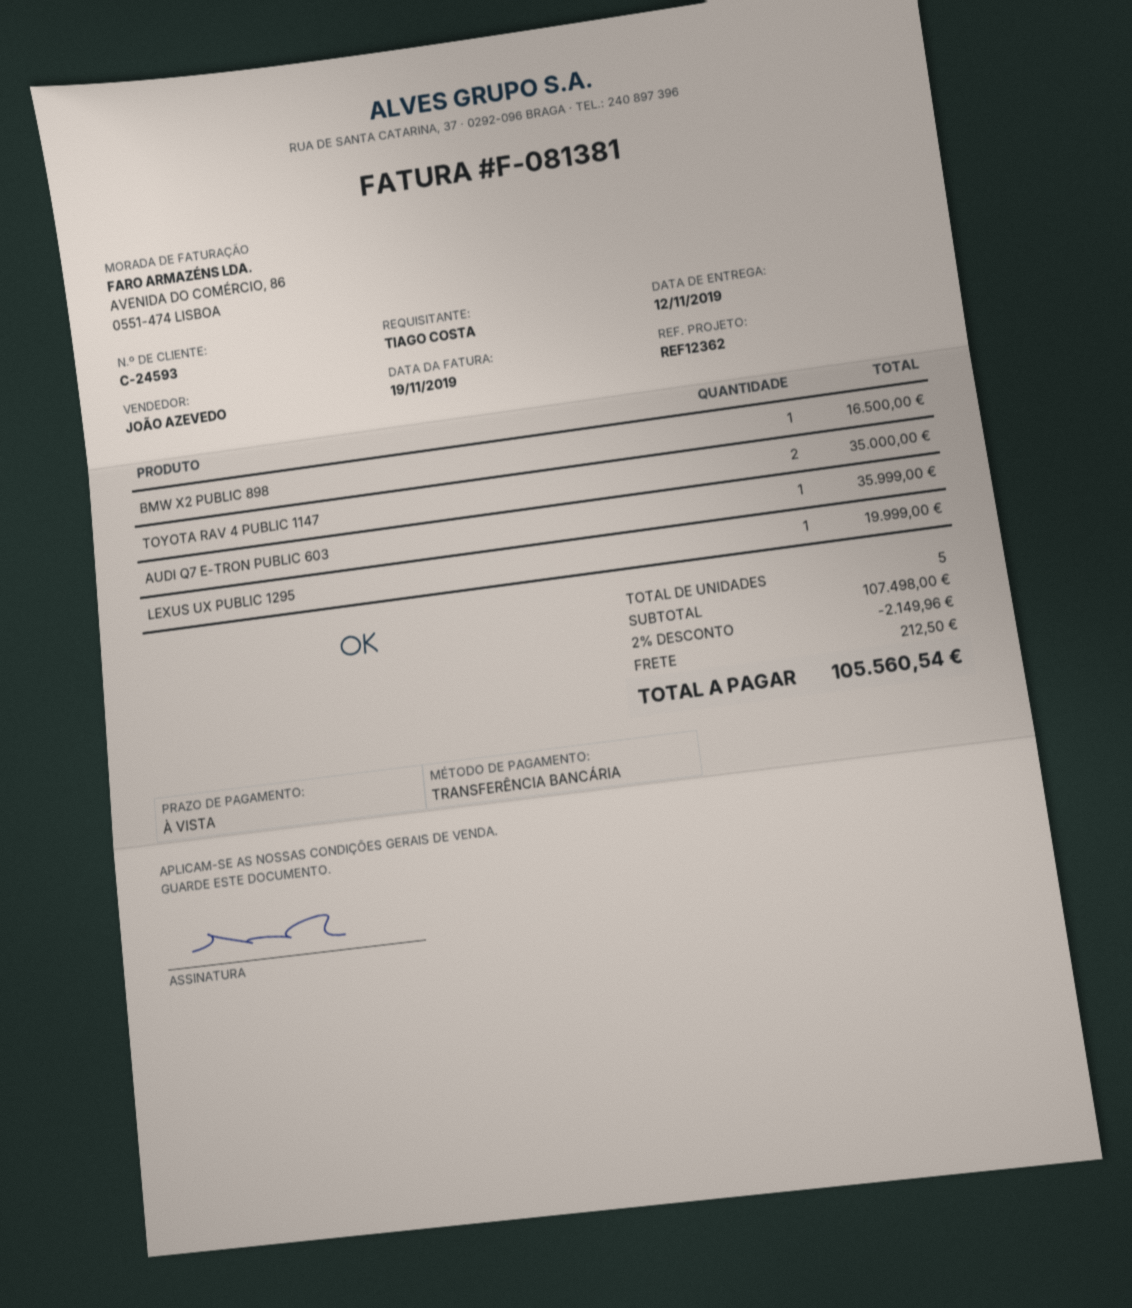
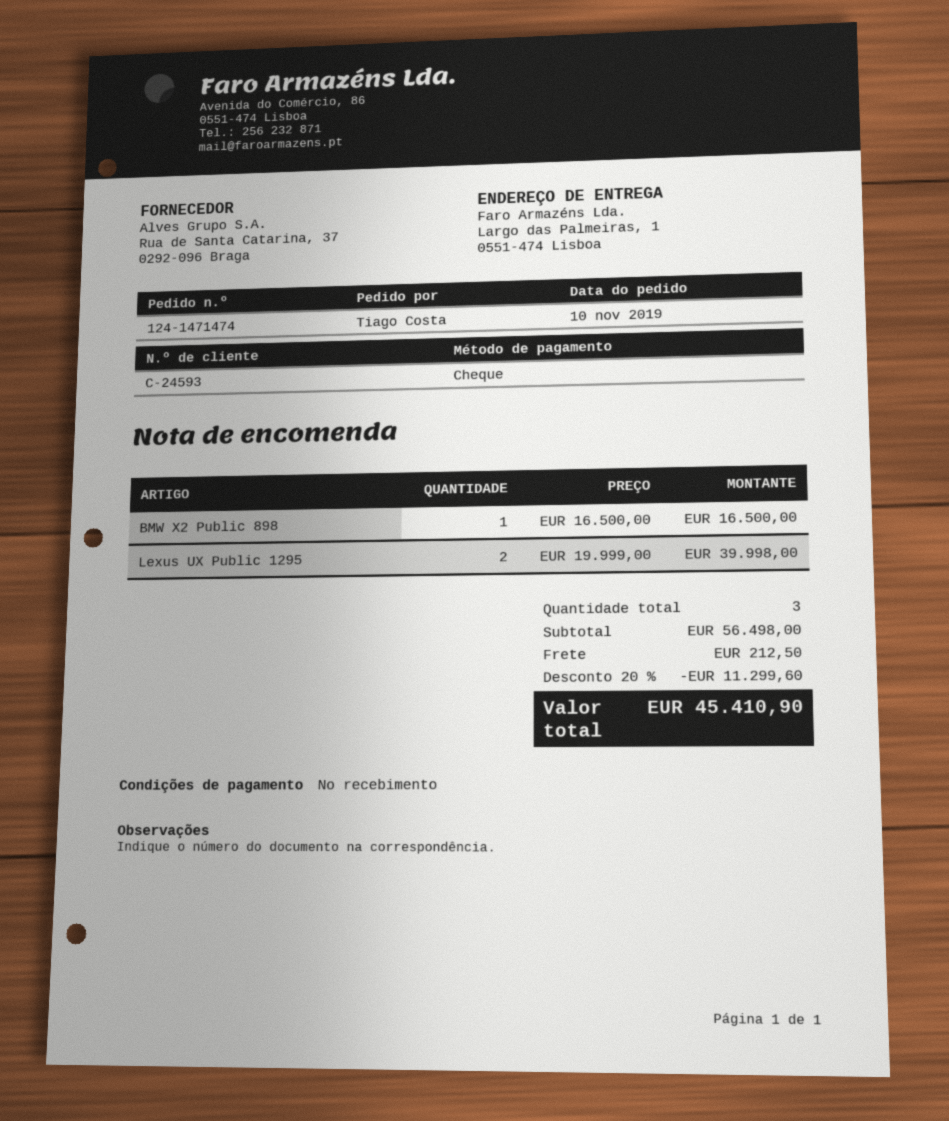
payment method: bank transfer -> cheque
TOYOTA RAV 4 PUBLIC 1147: 2 for 35000.00 -> none
AUDI Q7 E-TRON PUBLIC 603: 1 for 35999.00 -> none
LEXUS UX PUBLIC 1295: 1 for 19999.00 -> 2 for 39998.00
total quantity: 5 -> 3
subtotal: 107498.00 -> 56498.00
discount: 2% = 2149.96 -> 20% = 11299.60
total: 105560.54 -> 45410.90

